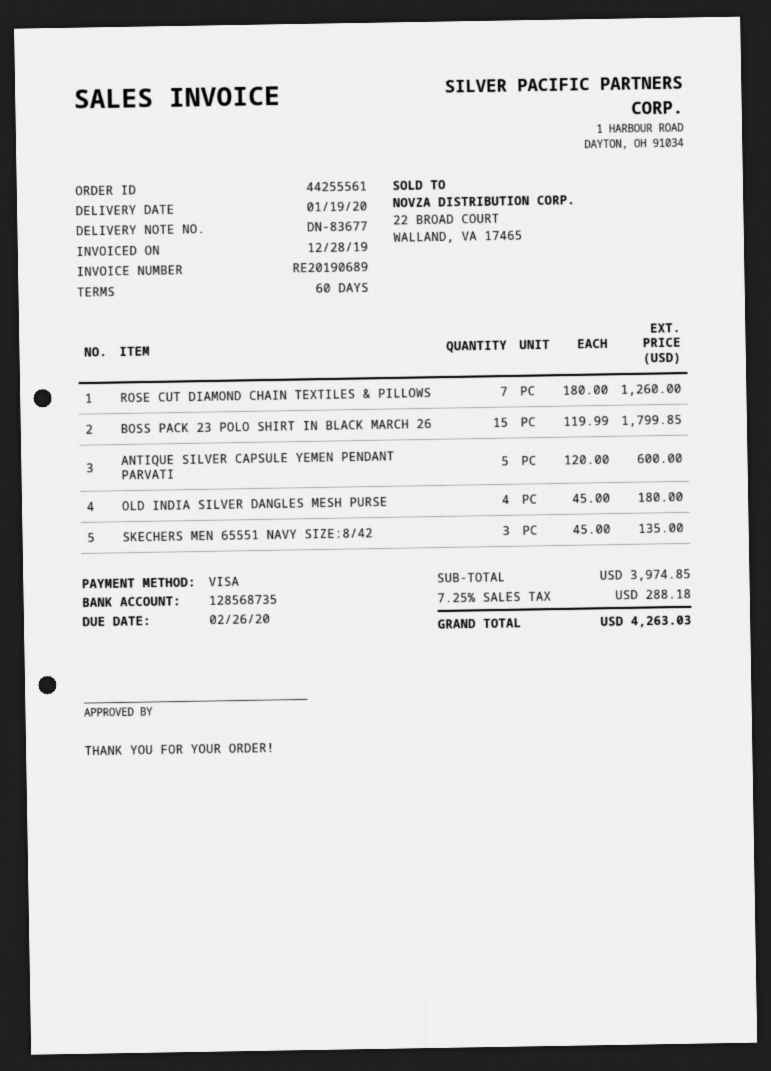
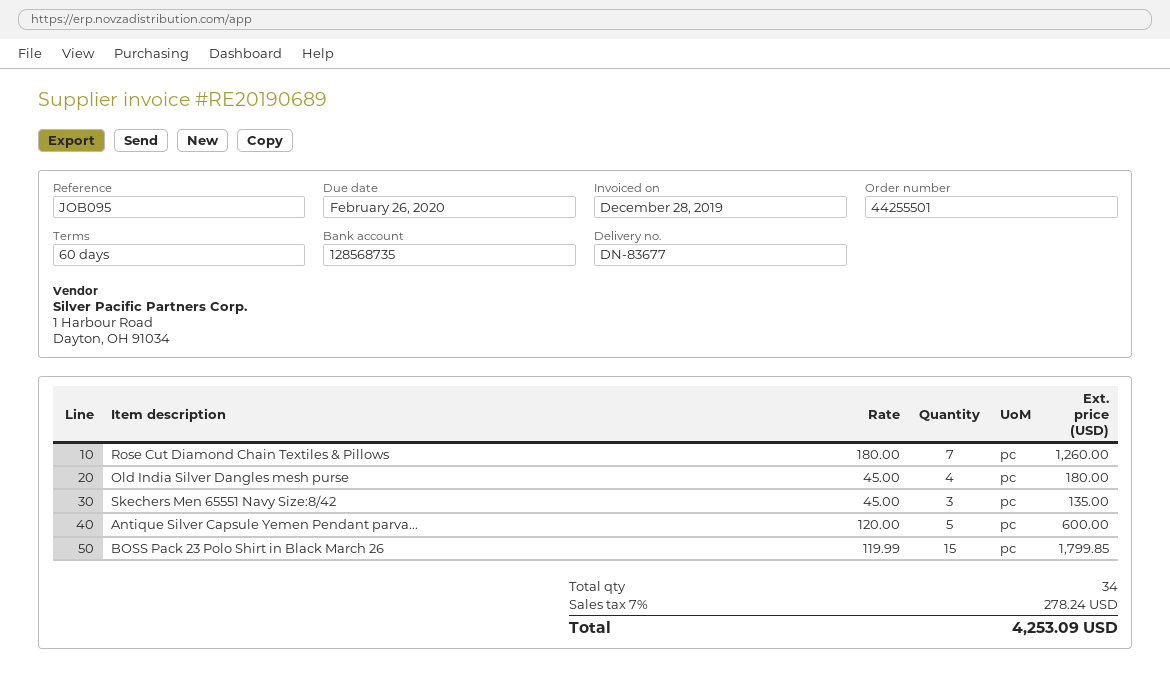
order number: 44255561 -> 44255501
tax: 7.25% = 288.18 -> 7% = 278.24
total: 4263.03 -> 4253.09

